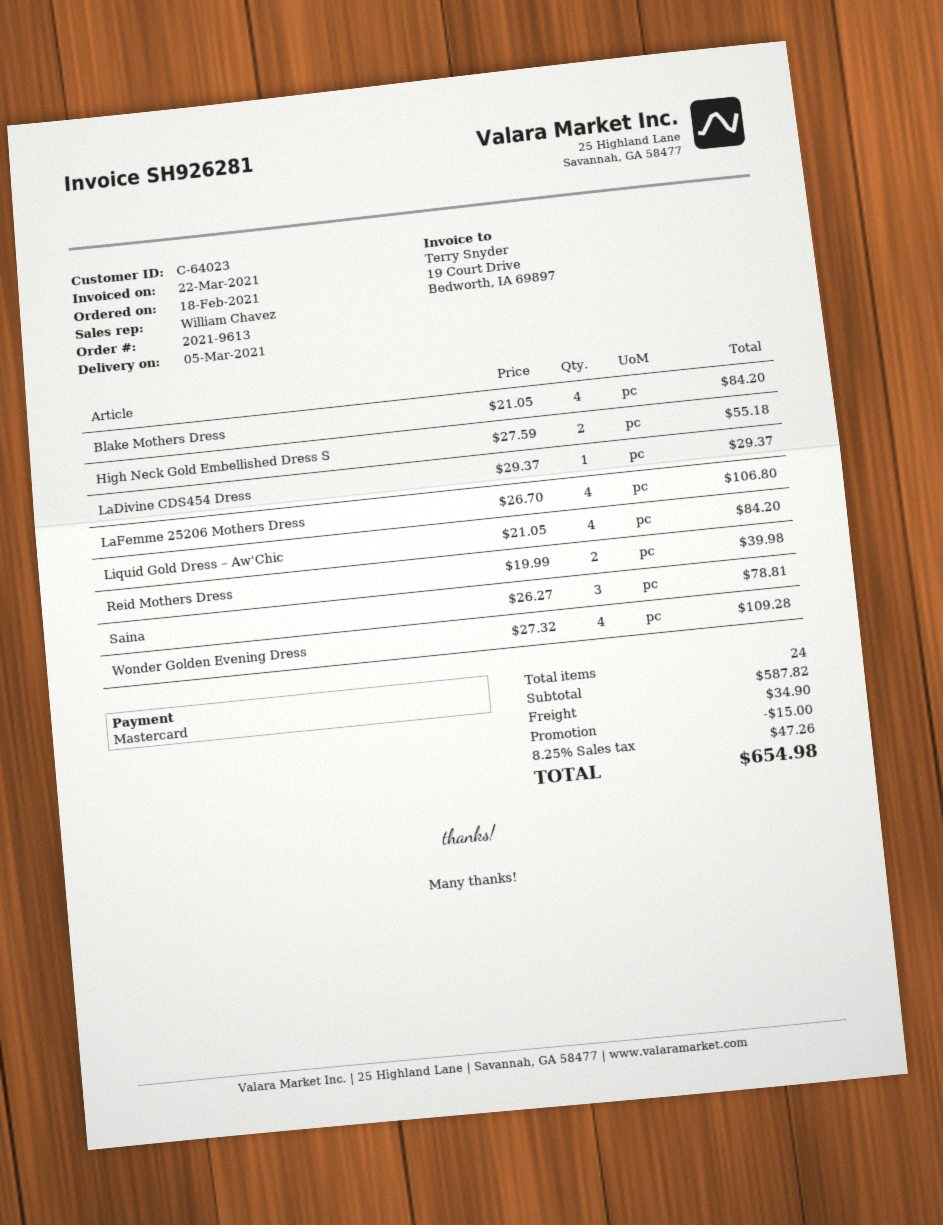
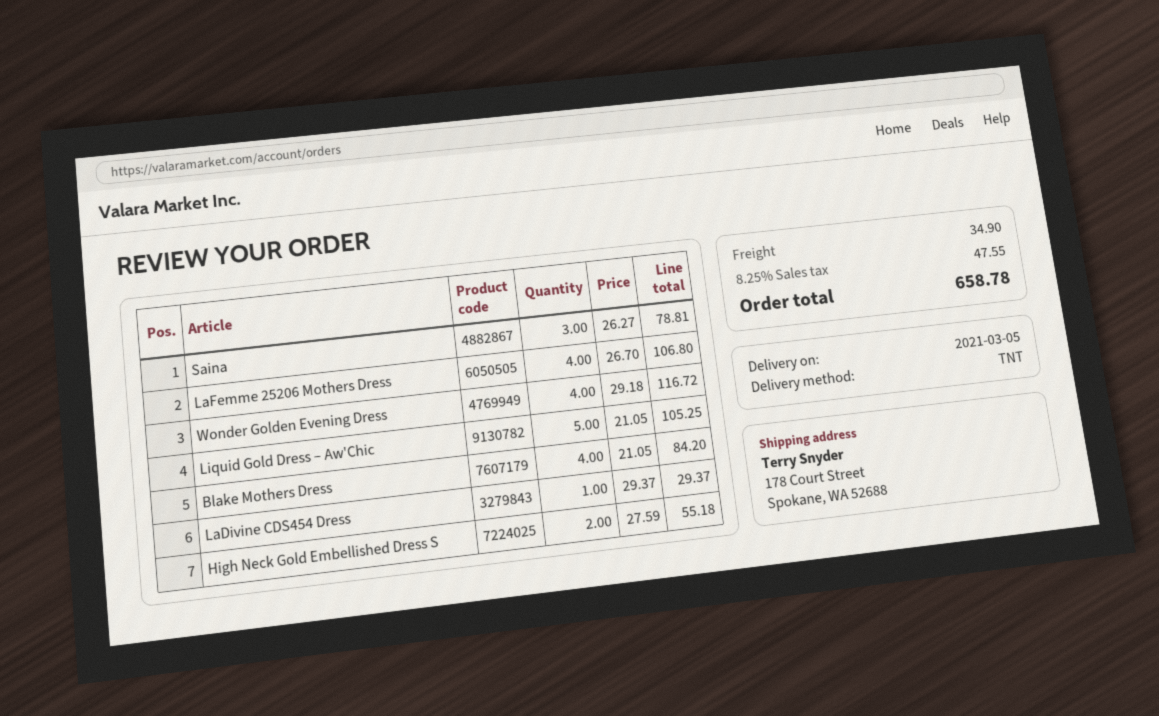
Liquid Gold Dress – Aw'Chic: 4 x 21.05 = 84.20 -> 5 x 21.05 = 105.25
Reid Mothers Dress: 2 x 19.99 = 39.98 -> none
Wonder Golden Evening Dress: 4 x 27.32 = 109.28 -> 4 x 29.18 = 116.72
discount: 15.00 -> none
tax: 8.25% = 47.26 -> 8.25% = 47.55
total: 654.98 -> 658.78

